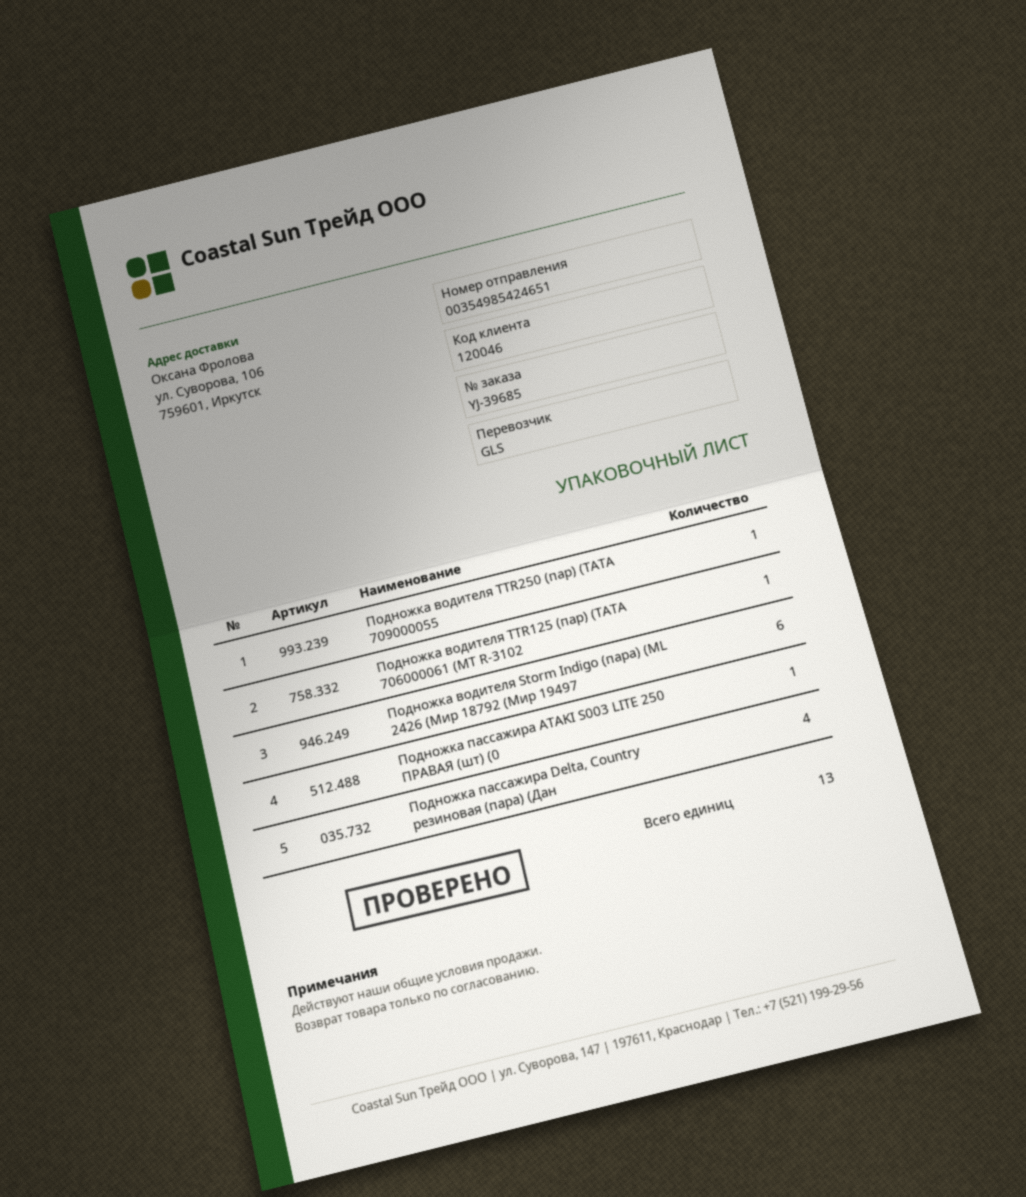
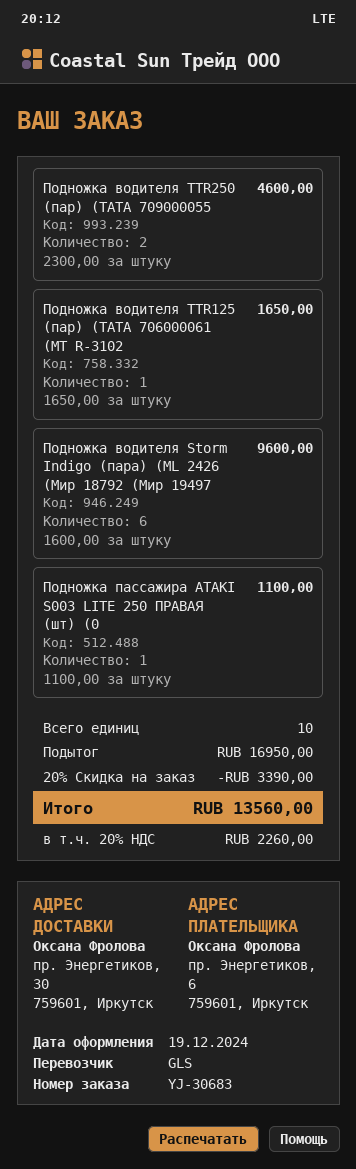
order number: YJ-39685 -> YJ-30683
ship to: ул. Суворова, 106, 759601, Иркутск -> пр. Энергетиков, 30, 759601, Иркутск
Подножка водителя TTR250 (пар) (TATA 709000055: 1 -> 2
Подножка пассажира Delta, Country резиновая (пара) (Дан: 4 -> none
total quantity: 13 -> 10

